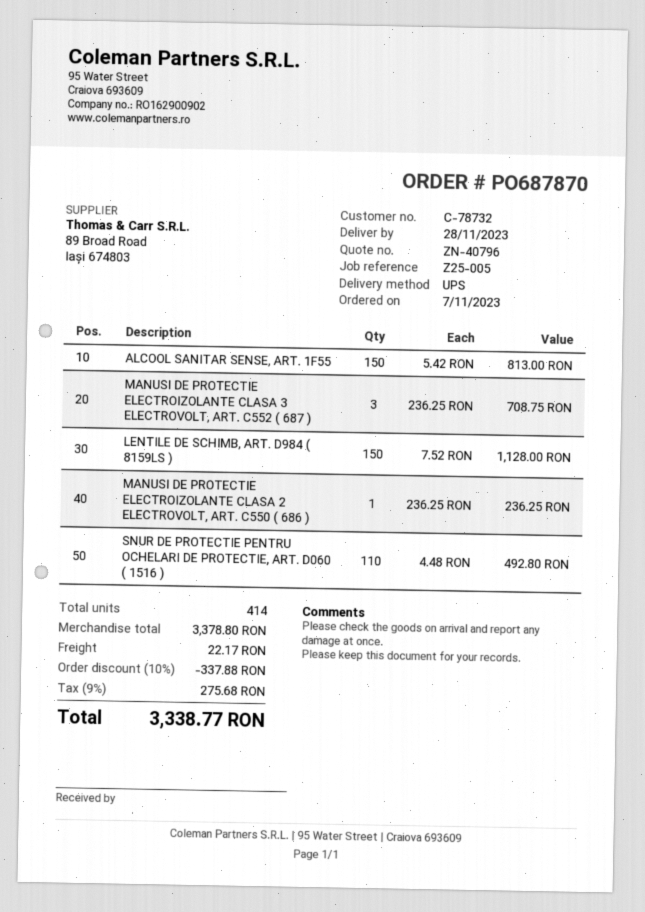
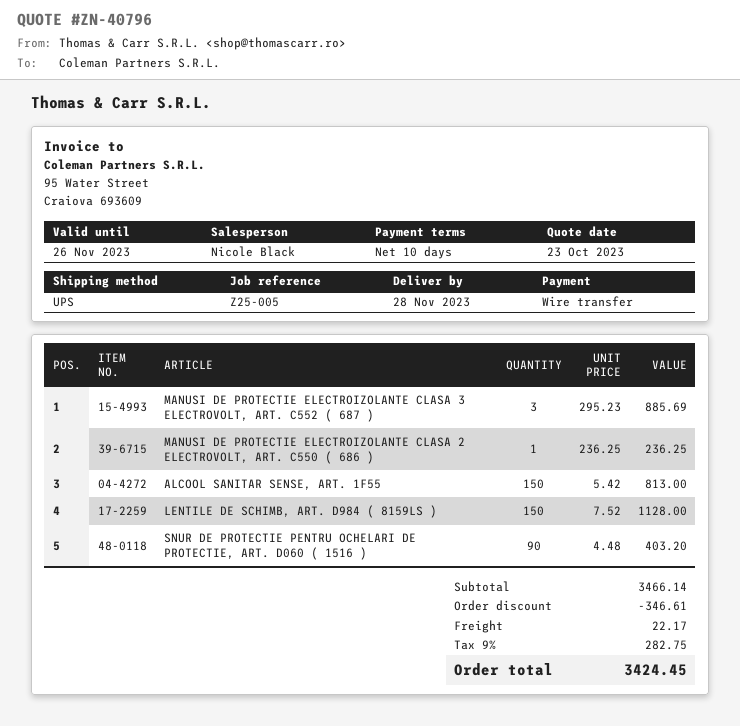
MANUSI DE PROTECTIE ELECTROIZOLANTE CLASA 3 ELECTROVOLT, ART. C552 ( 687 ): 3 x 236.25 = 708.75 -> 3 x 295.23 = 885.69
SNUR DE PROTECTIE PENTRU OCHELARI DE PROTECTIE, ART. D060 ( 1516 ): 110 x 4.48 = 492.80 -> 90 x 4.48 = 403.20
subtotal: 3378.80 -> 3466.14
discount: 337.88 -> 346.61
tax: 9% = 275.68 -> 9% = 282.75
total: 3338.77 -> 3424.45

